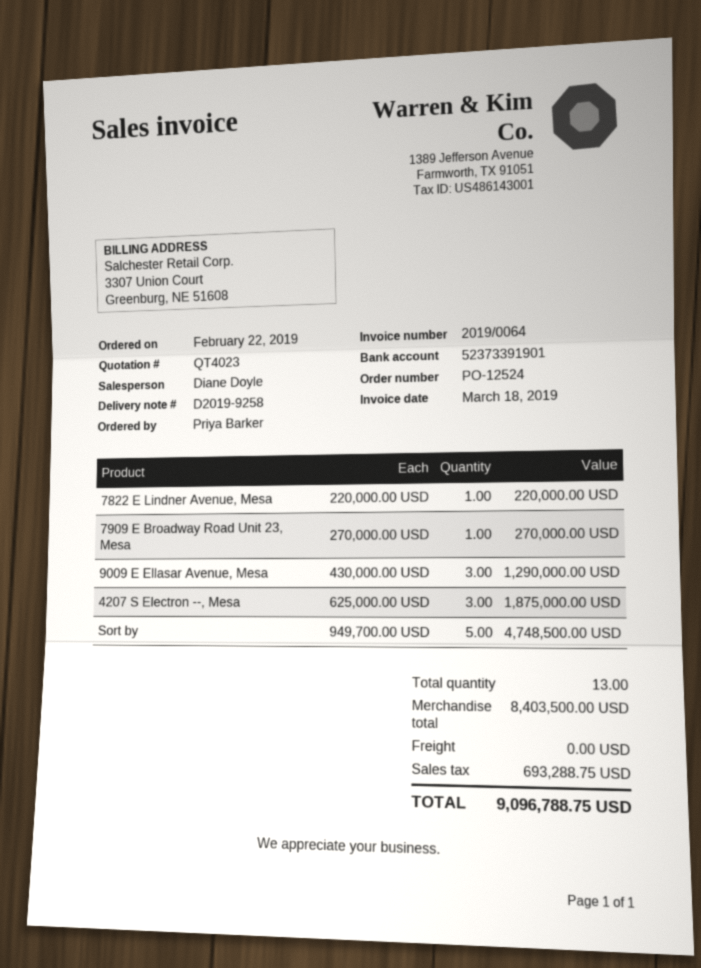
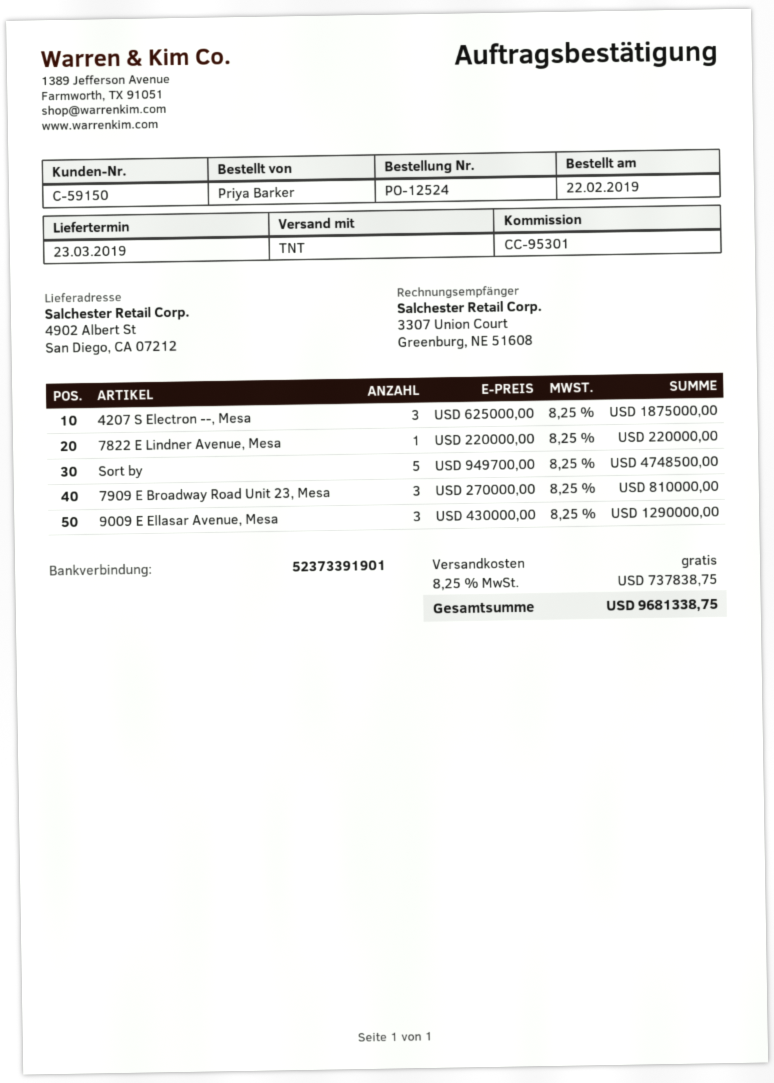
7909 E Broadway Road Unit 23, Mesa: 1 x 270000.00 = 270000.00 -> 3 x 270000.00 = 810000.00
tax: 693288.75 -> 737838.75
total: 9096788.75 -> 9681338.75

